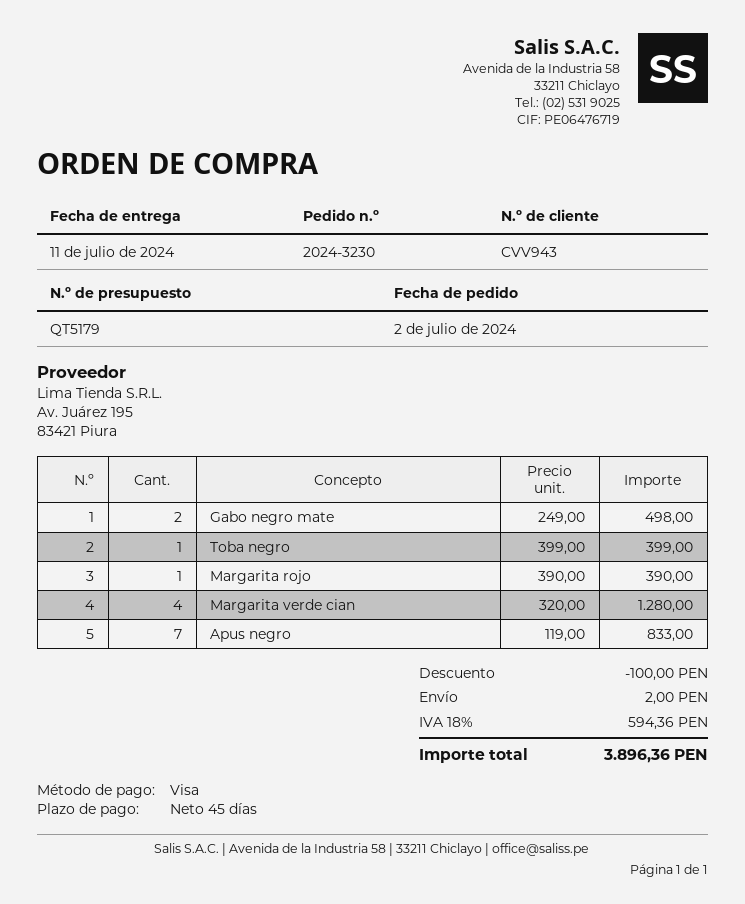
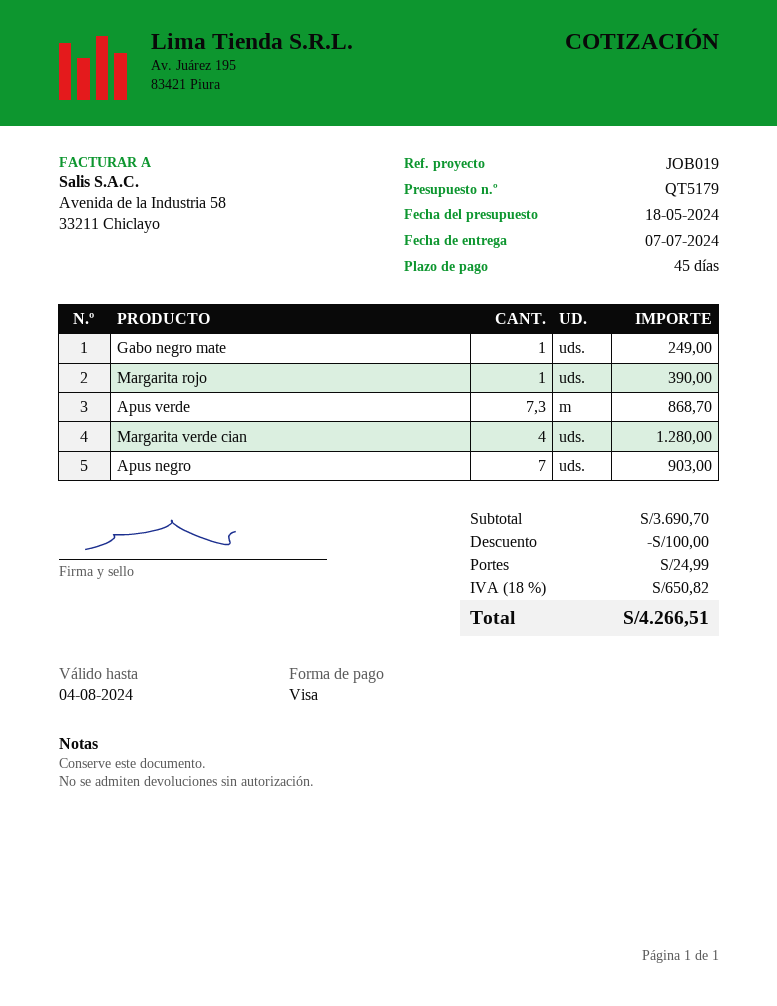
delivery date: 2024-07-11 -> 2024-07-07
Gabo negro mate: 2 for 498.00 -> 1 for 249.00
Toba negro: 1 for 399.00 -> none
Apus negro: 7 for 833.00 -> 7 for 903.00
Apus verde: none -> 7.3 for 868.70
shipping: 2.00 -> 24.99
tax: 18% = 594.36 -> 18% = 650.82
total: 3896.36 -> 4266.51

